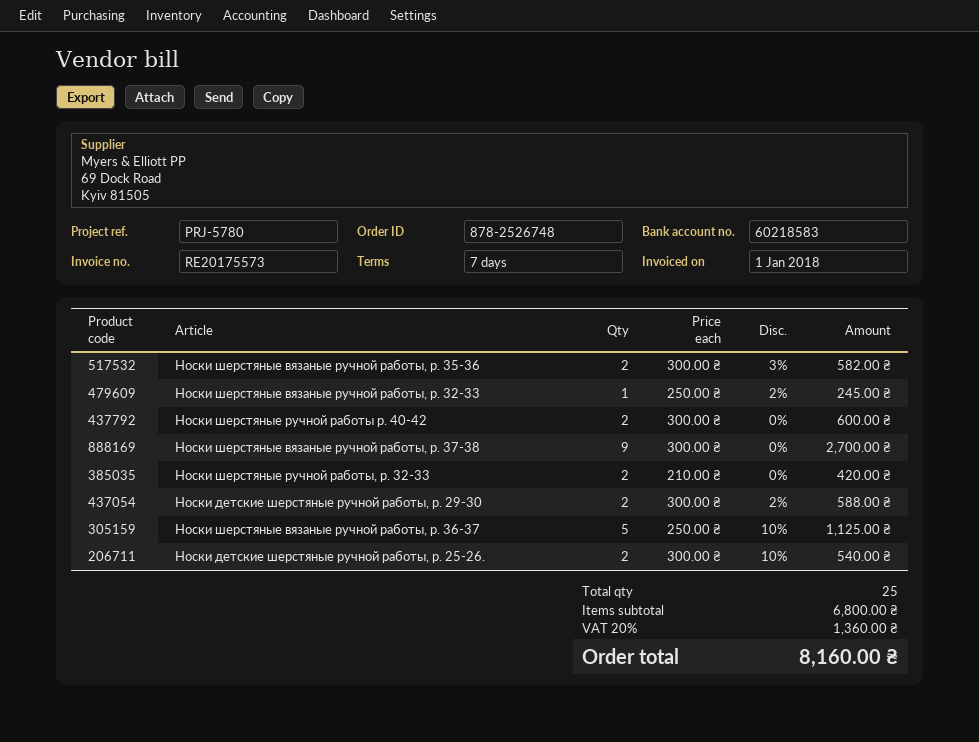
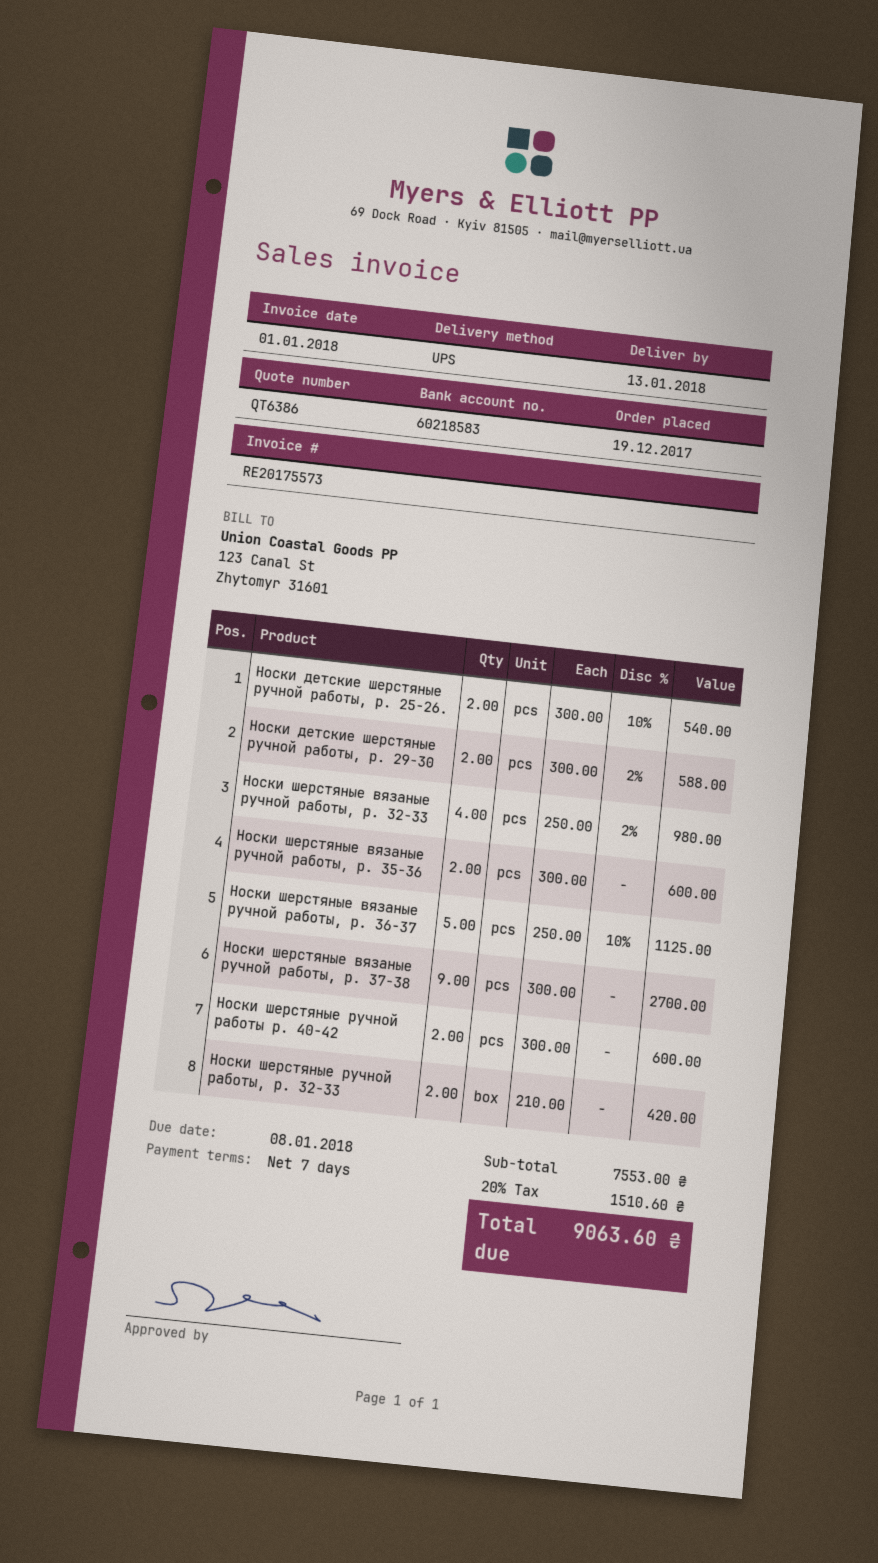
Носки шерстяные вязаные ручной работы, р. 35-36: 2 x 300.00 - 3% = 582.00 -> 2 x 300.00 = 600.00
Носки шерстяные вязаные ручной работы, р. 32-33: 1 x 250.00 - 2% = 245.00 -> 4 x 250.00 - 2% = 980.00
subtotal: 6800.00 -> 7553.00
tax: 20% = 1360.00 -> 20% = 1510.60
total: 8160.00 -> 9063.60

